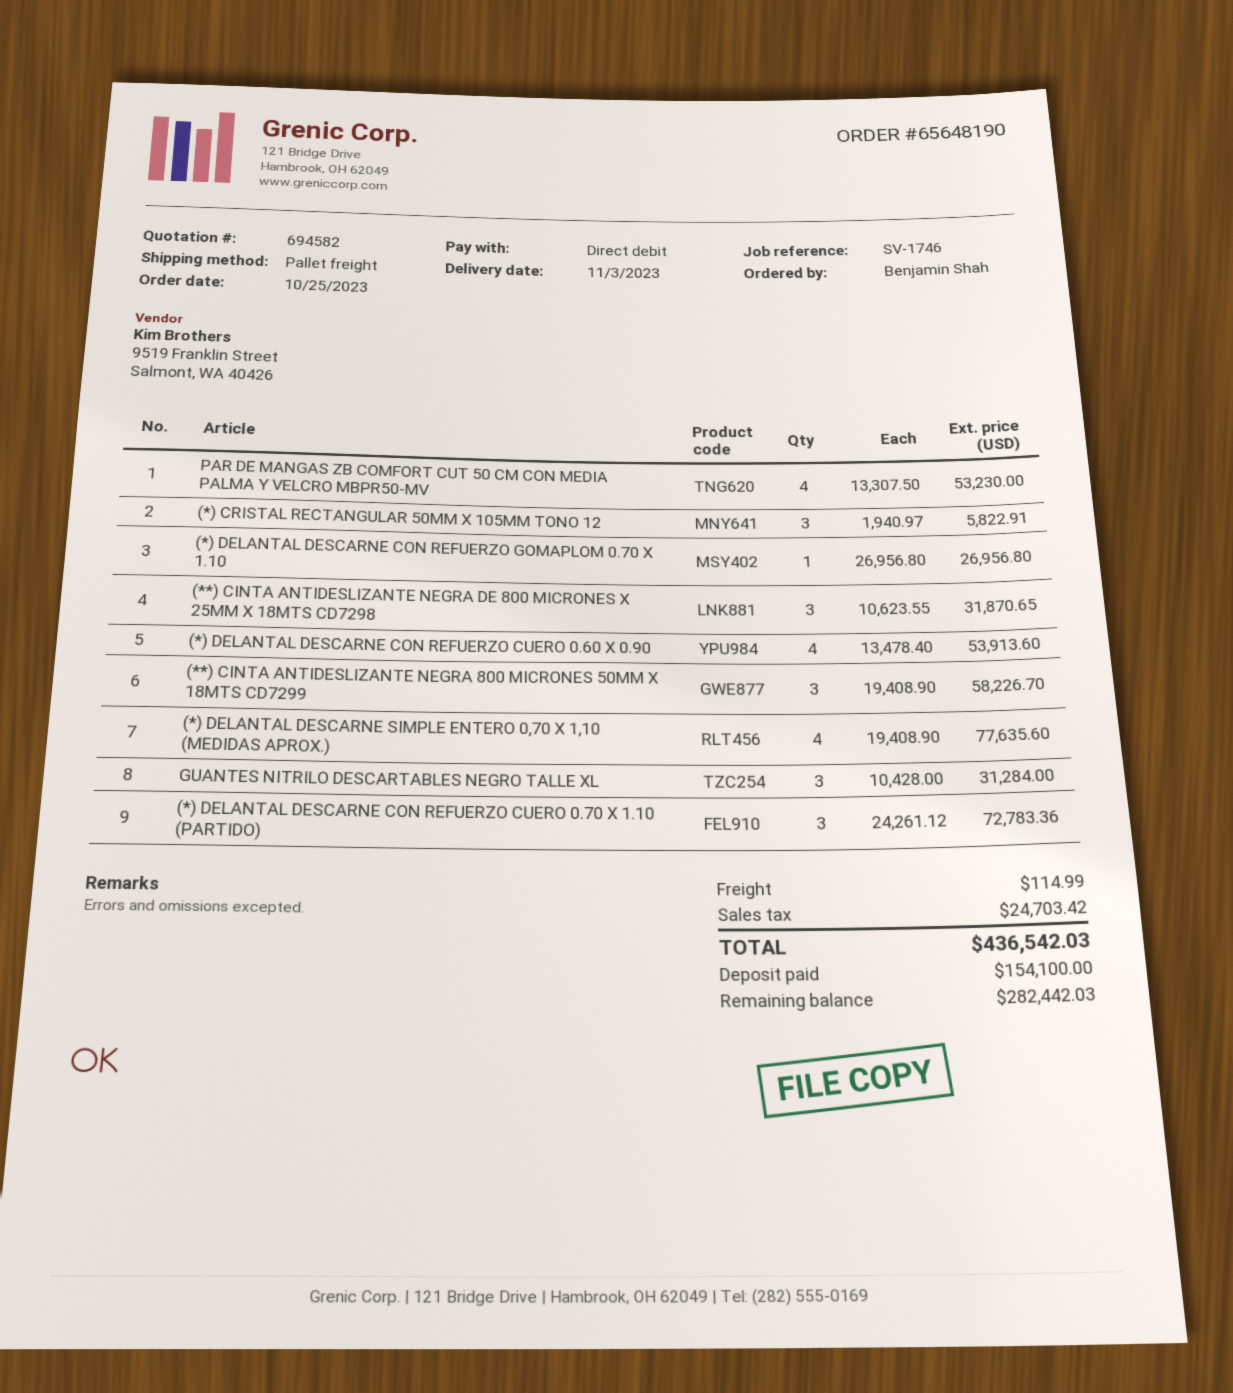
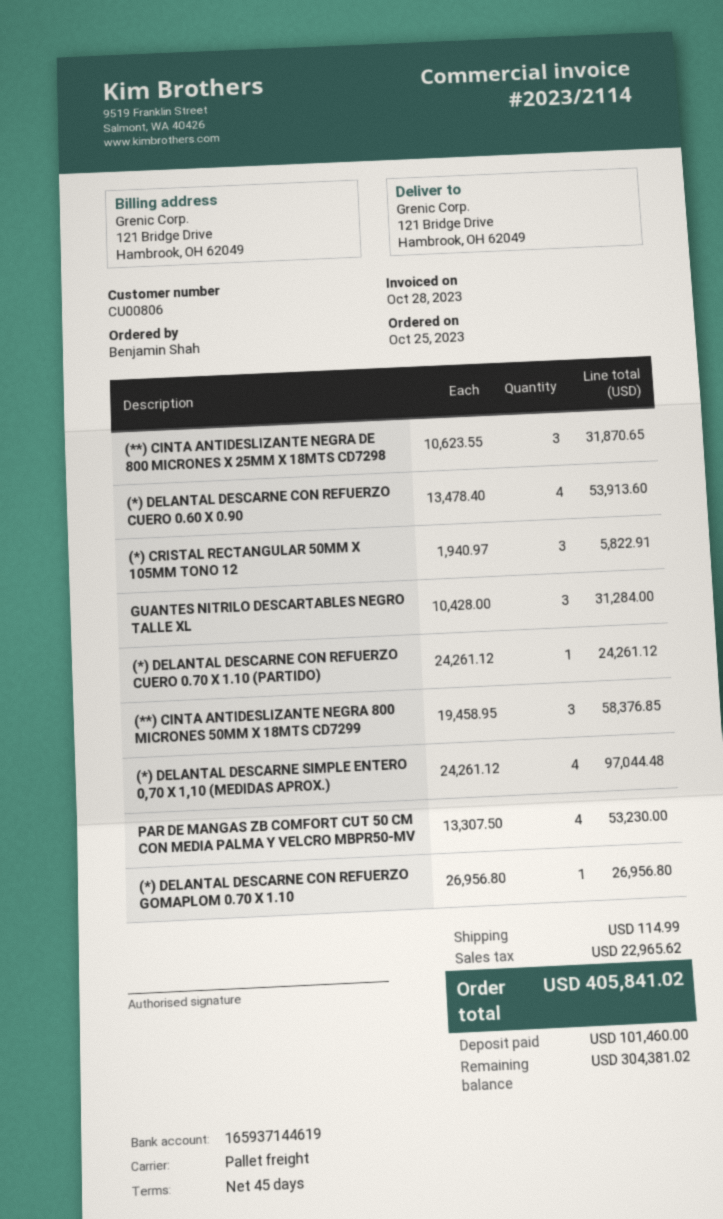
(**) CINTA ANTIDESLIZANTE NEGRA 800 MICRONES 50MM X 18MTS CD7299: 3 x 19408.90 = 58226.70 -> 3 x 19458.95 = 58376.85
(*) DELANTAL DESCARNE SIMPLE ENTERO 0,70 X 1,10 (MEDIDAS APROX.): 4 x 19408.90 = 77635.60 -> 4 x 24261.12 = 97044.48
(*) DELANTAL DESCARNE CON REFUERZO CUERO 0.70 X 1.10 (PARTIDO): 3 x 24261.12 = 72783.36 -> 1 x 24261.12 = 24261.12
tax: 24703.42 -> 22965.62
total: 436542.03 -> 405841.02
deposit: 154100.00 -> 101460.00
balance: 282442.03 -> 304381.02

